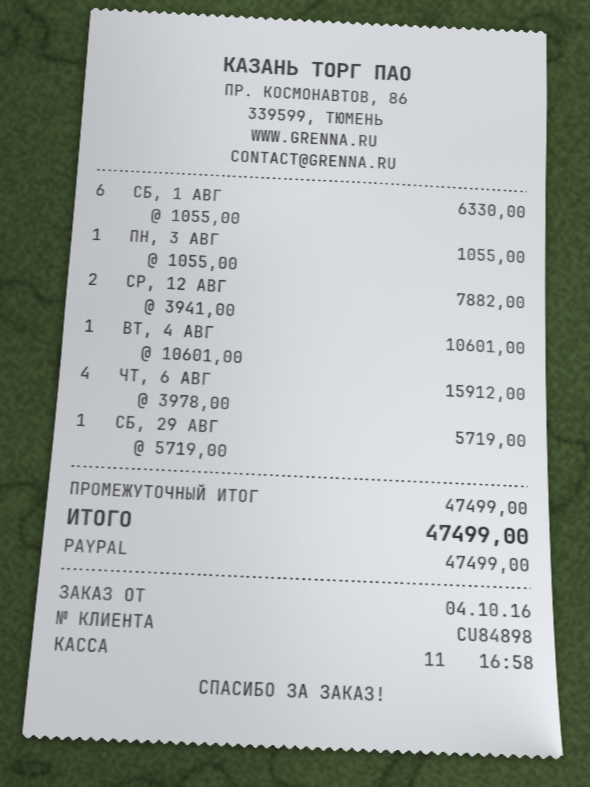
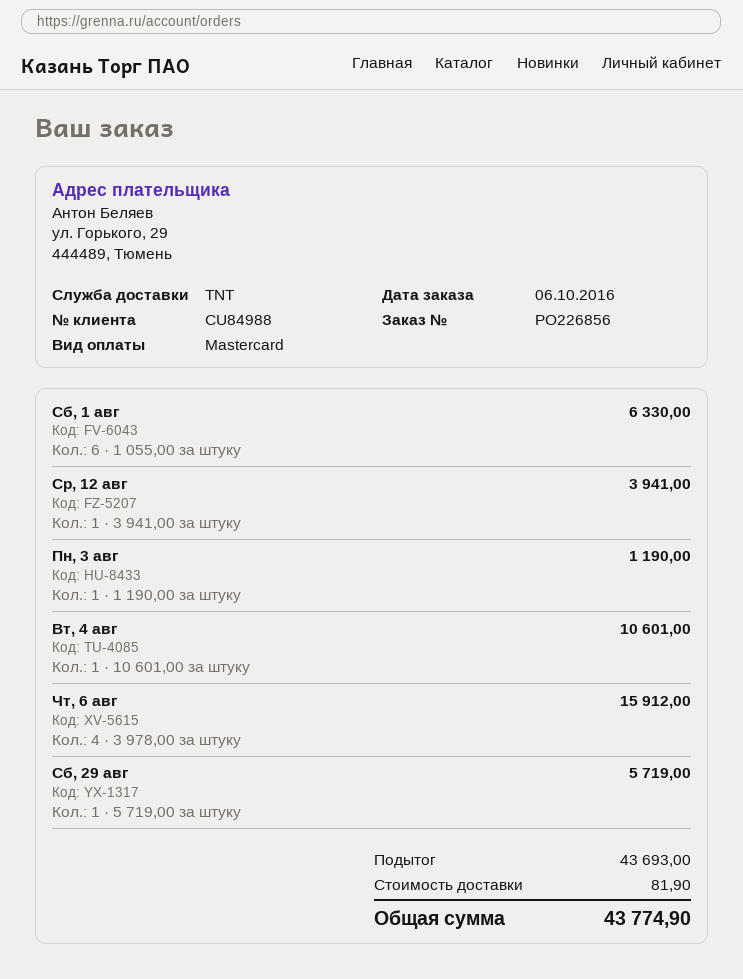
order date: 2016-10-04 -> 2016-10-06
customer number: CU84898 -> CU84988
payment method: PayPal -> Mastercard
ПН, 3 АВГ: 1 x 1055.00 = 1055.00 -> 1 x 1190.00 = 1190.00
СР, 12 АВГ: 2 x 3941.00 = 7882.00 -> 1 x 3941.00 = 3941.00
subtotal: 47499.00 -> 43693.00
shipping: none -> 81.90
total: 47499.00 -> 43774.90

